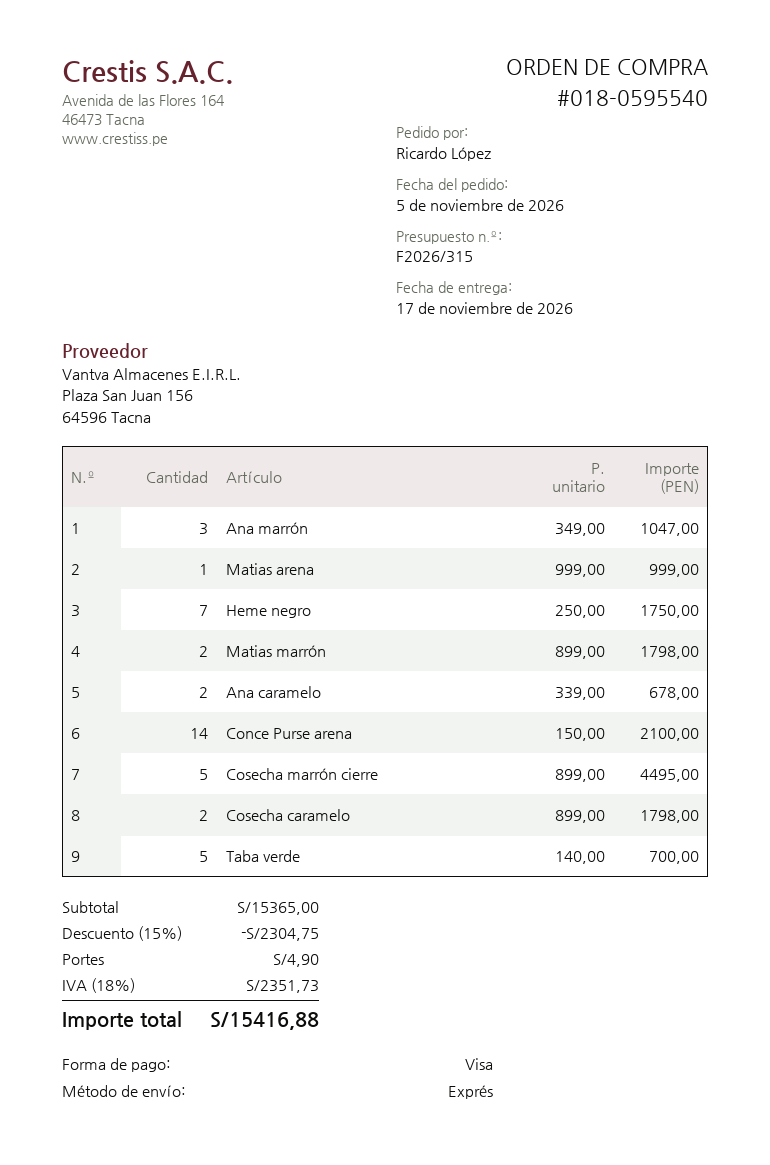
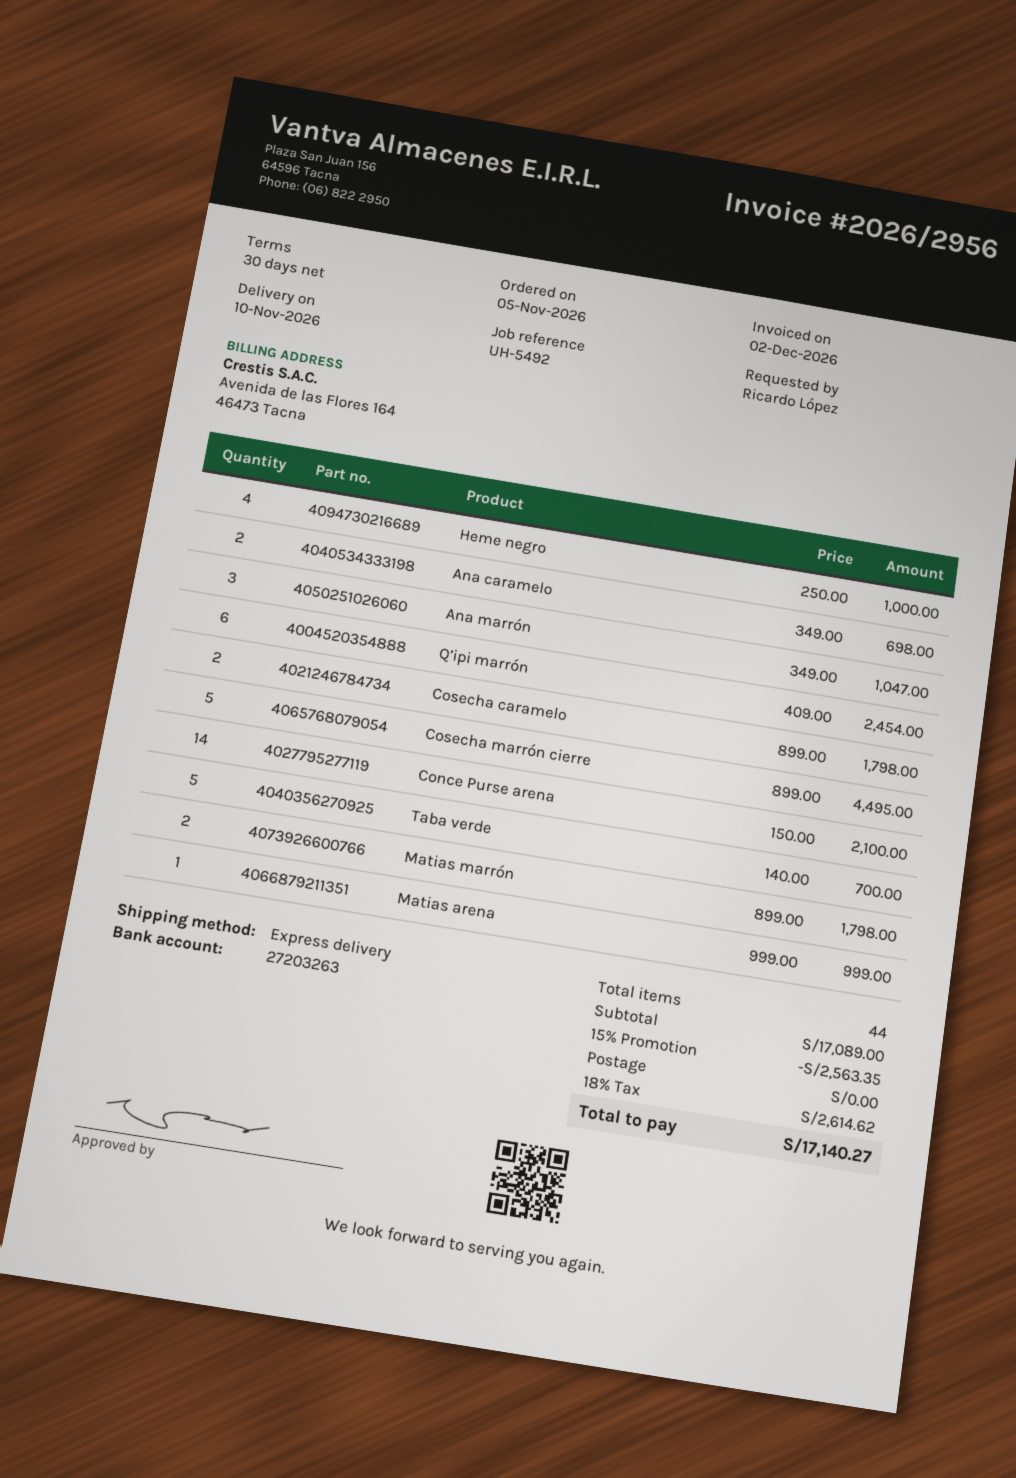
delivery date: 2026-11-17 -> 2026-11-10
Heme negro: 7 x 250.00 = 1750.00 -> 4 x 250.00 = 1000.00
Ana caramelo: 2 x 339.00 = 678.00 -> 2 x 349.00 = 698.00
Q’ipi marrón: none -> 6 x 409.00 = 2454.00
subtotal: 15365.00 -> 17089.00
discount: 15% = 2304.75 -> 15% = 2563.35
shipping: 4.90 -> 0.00
tax: 18% = 2351.73 -> 18% = 2614.62
total: 15416.88 -> 17140.27

